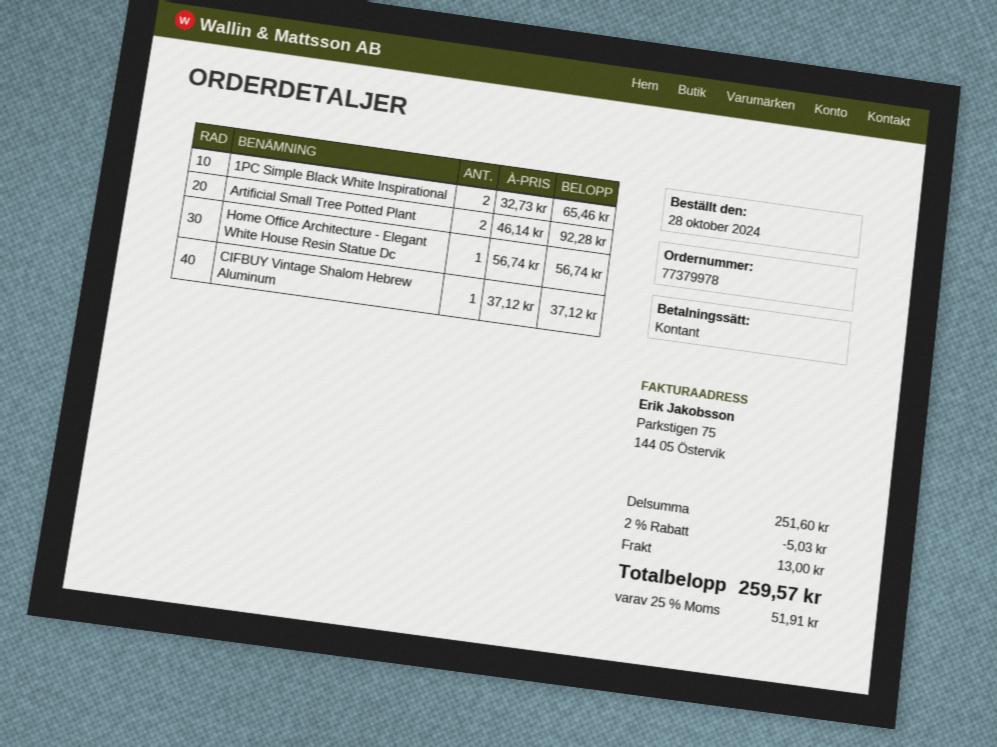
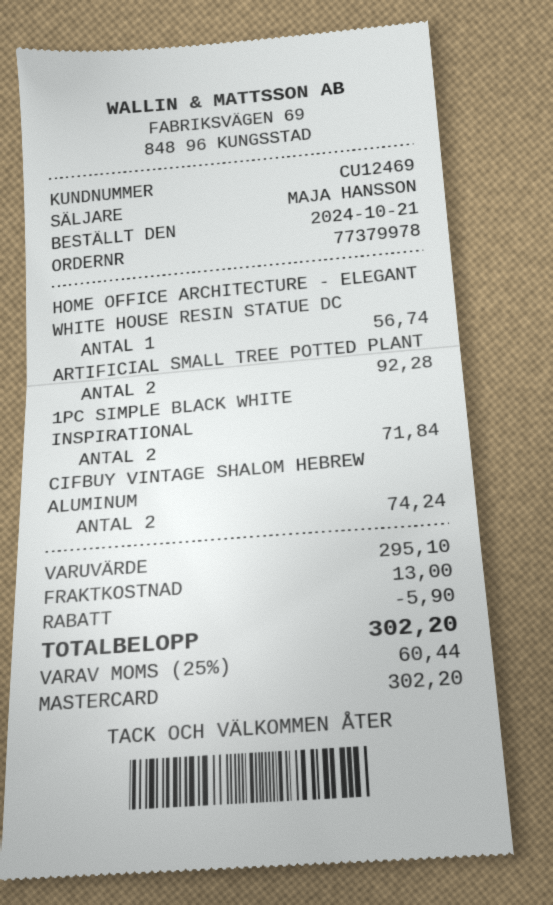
order date: 2024-10-28 -> 2024-10-21
payment method: cash -> Mastercard
1PC Simple Black White Inspirational: 2 for 65.46 -> 2 for 71.84
CIFBUY Vintage Shalom Hebrew Aluminum: 1 for 37.12 -> 2 for 74.24
subtotal: 251.60 -> 295.10
discount: 5.03 -> 5.90
tax: 25% = 51.91 -> 25% = 60.44
total: 259.57 -> 302.20

